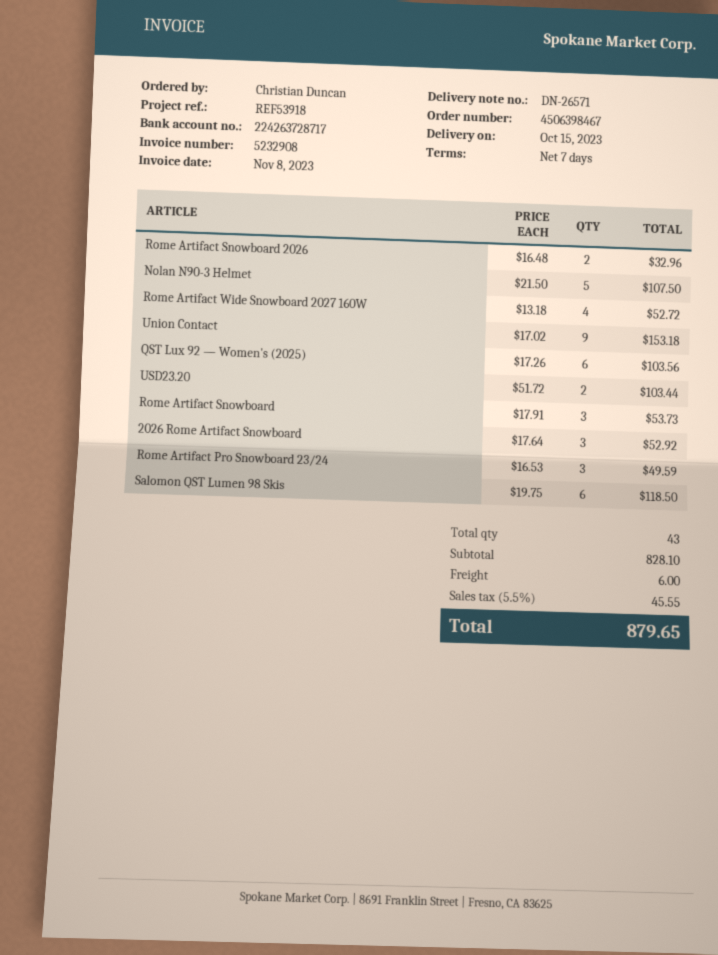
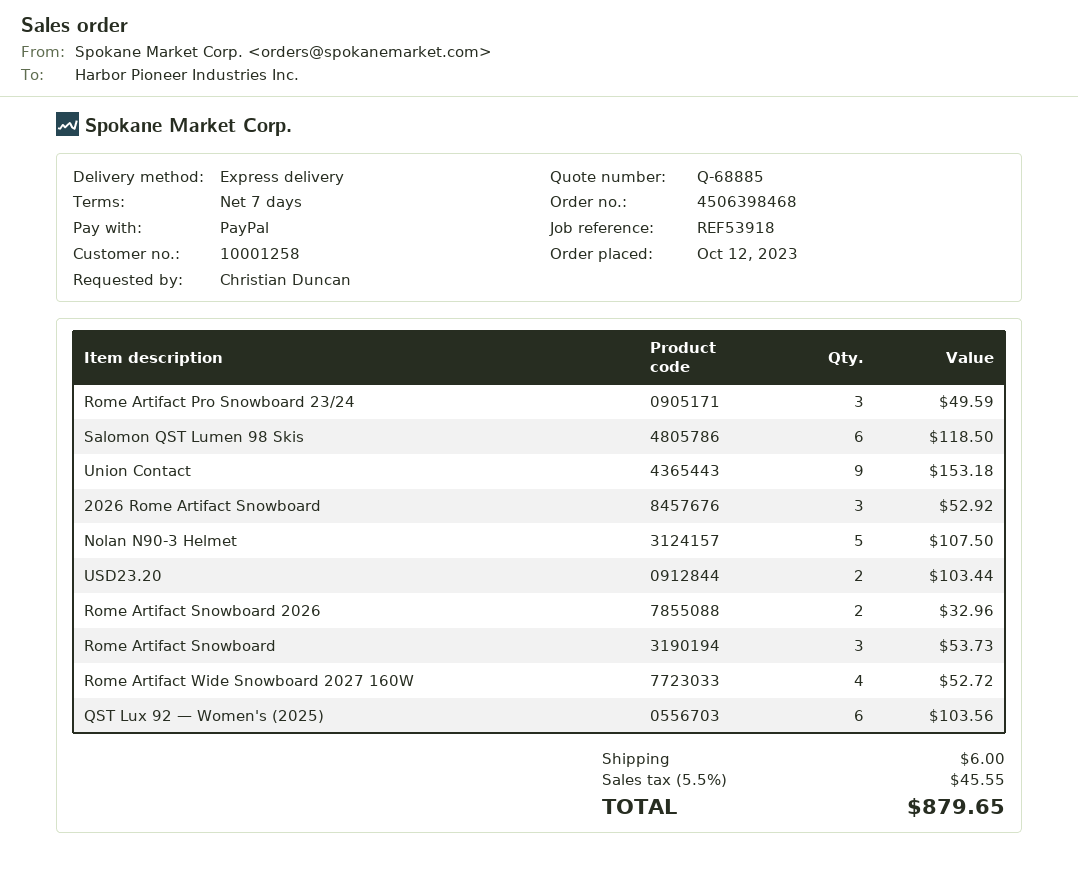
order number: 4506398467 -> 4506398468

